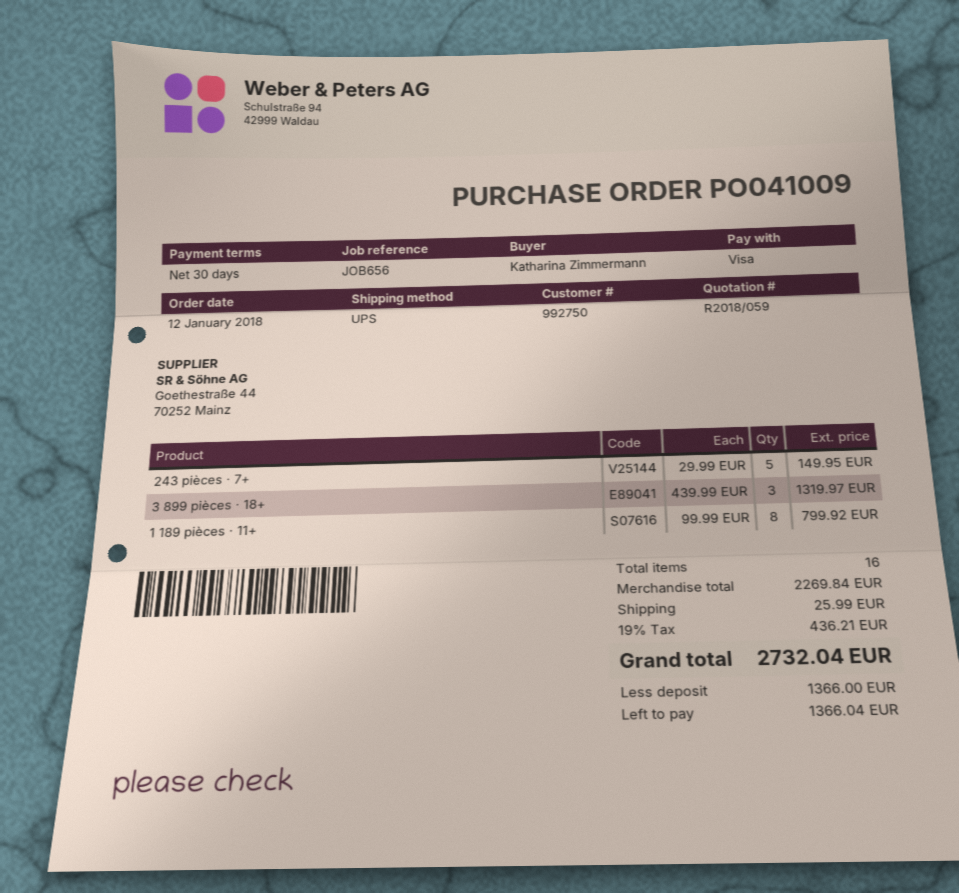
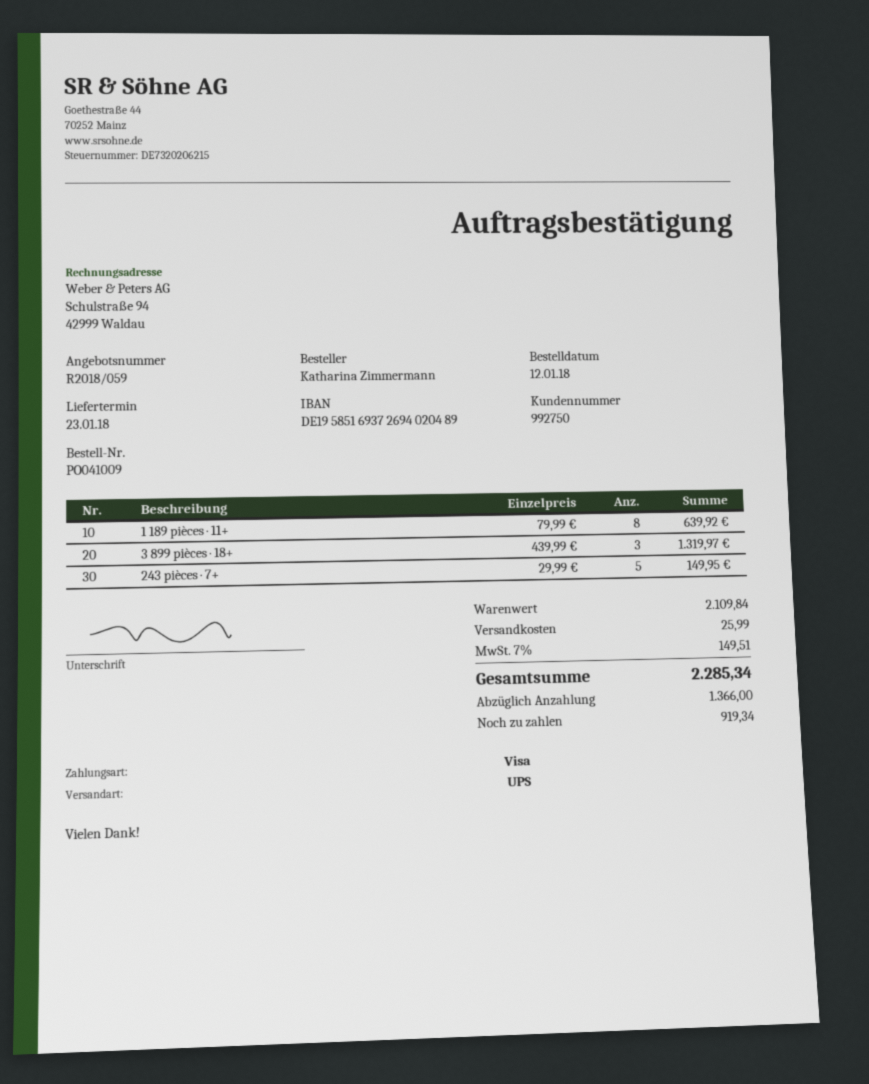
1 189 pièces · 11+: 8 x 99.99 = 799.92 -> 8 x 79.99 = 639.92
subtotal: 2269.84 -> 2109.84
tax: 19% = 436.21 -> 7% = 149.51
total: 2732.04 -> 2285.34
balance: 1366.04 -> 919.34

